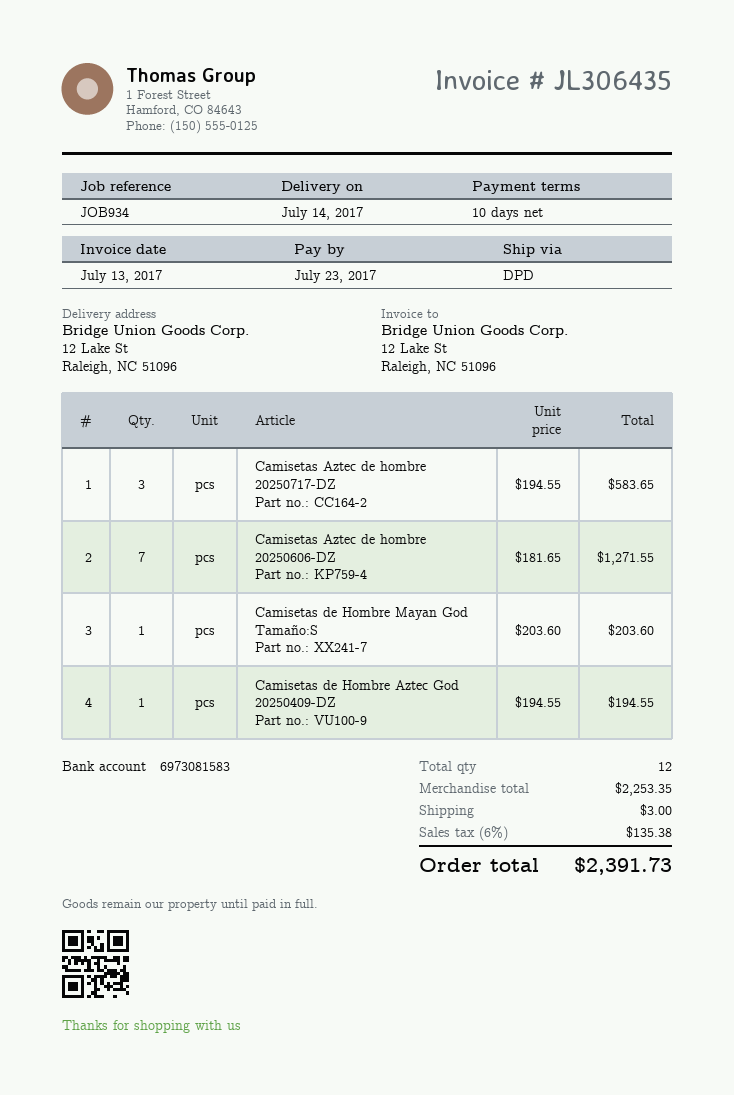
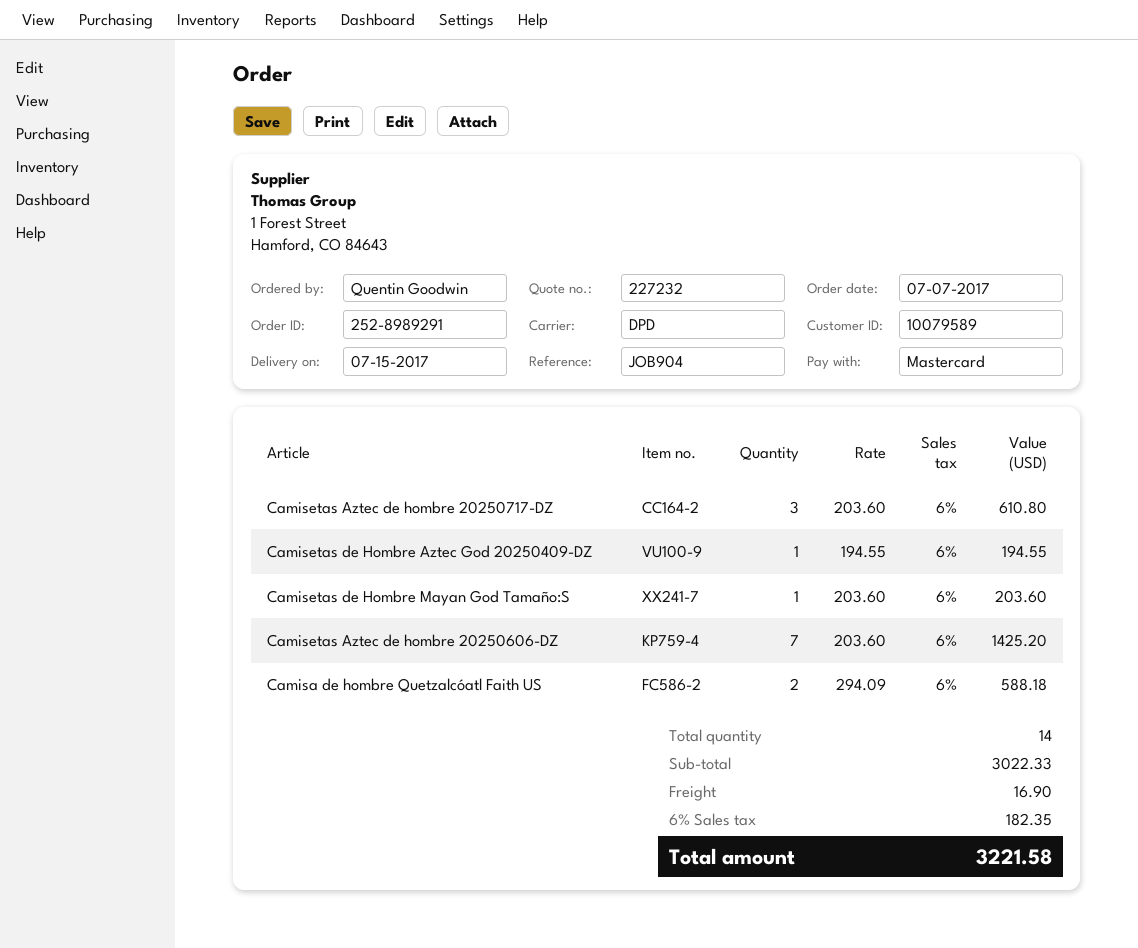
delivery date: 2017-07-14 -> 2017-07-15
reference: JOB934 -> JOB904
Camisetas Aztec de hombre 20250717-DZ: 3 x 194.55 = 583.65 -> 3 x 203.60 = 610.80
Camisetas Aztec de hombre 20250606-DZ: 7 x 181.65 = 1271.55 -> 7 x 203.60 = 1425.20
Camisa de hombre Quetzalcóatl Faith US: none -> 2 x 294.09 = 588.18
total quantity: 12 -> 14
subtotal: 2253.35 -> 3022.33
shipping: 3.00 -> 16.90
tax: 6% = 135.38 -> 6% = 182.35
total: 2391.73 -> 3221.58

